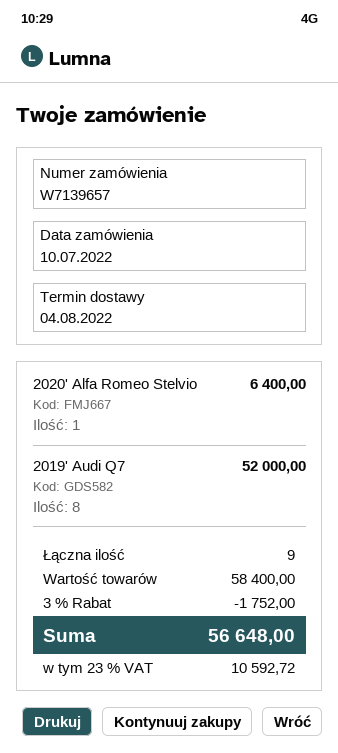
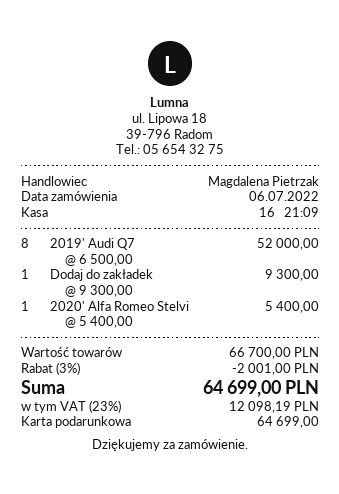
order date: 2022-07-10 -> 2022-07-06
2020' Alfa Romeo Stelvio: 1 for 6400.00 -> 1 for 5400.00
Dodaj do zakładek: none -> 1 for 9300.00
subtotal: 58400.00 -> 66700.00
discount: 3% = 1752.00 -> 3% = 2001.00
tax: 23% = 10592.72 -> 23% = 12098.19
total: 56648.00 -> 64699.00

